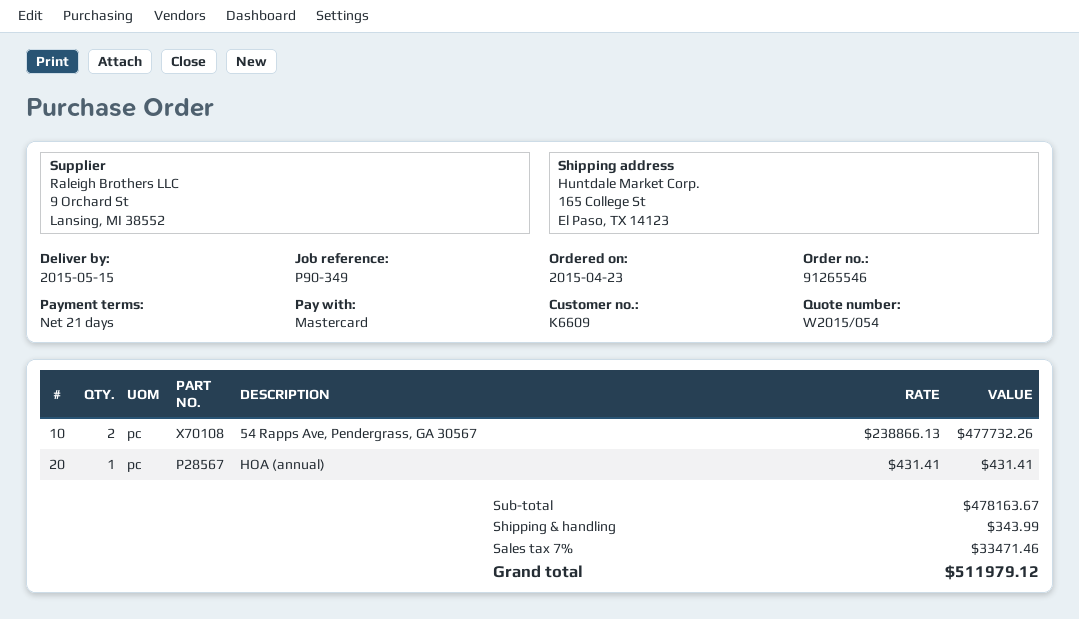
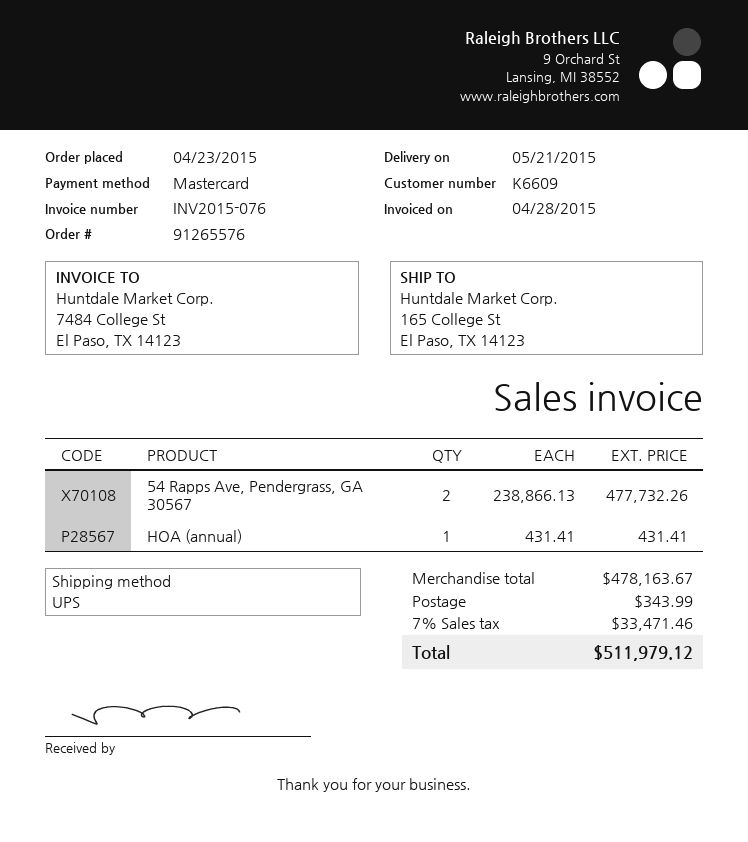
order number: 91265546 -> 91265576
delivery date: 2015-05-15 -> 2015-05-21

